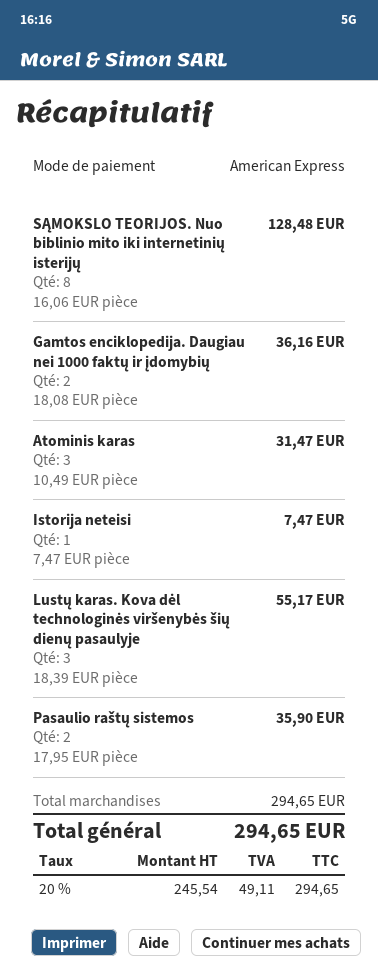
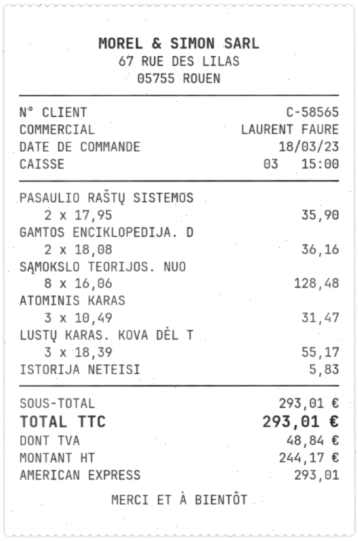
Istorija neteisi: 1 x 7.47 = 7.47 -> 1 x 5.83 = 5.83
subtotal: 294.65 -> 293.01
net: 245.54 -> 244.17
tax: 49.11 -> 48.84
total: 294.65 -> 293.01

